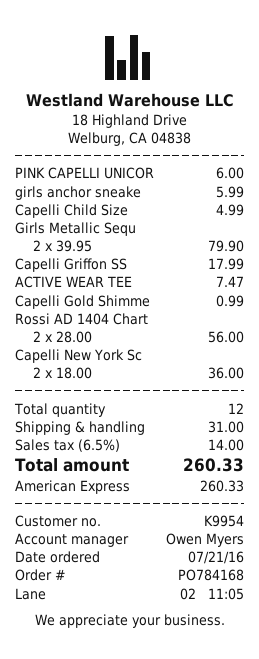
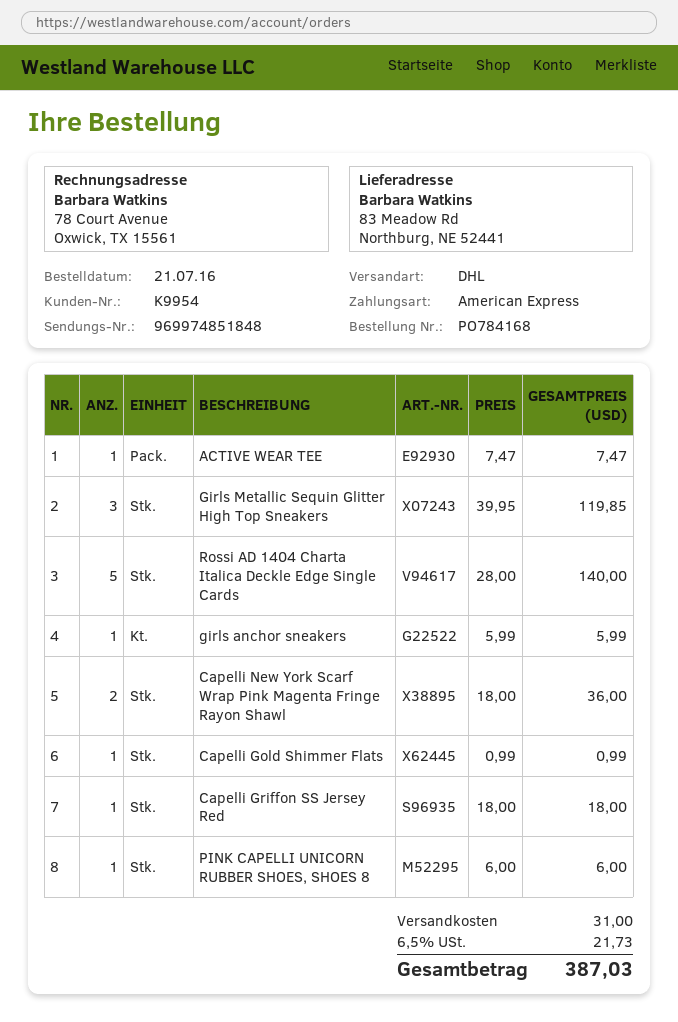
Capelli Child Size: 1 x 4.99 = 4.99 -> none
Girls Metallic Sequ: 2 x 39.95 = 79.90 -> 3 x 39.95 = 119.85
Capelli Griffon SS: 1 x 17.99 = 17.99 -> 1 x 18.00 = 18.00
Rossi AD 1404 Chart: 2 x 28.00 = 56.00 -> 5 x 28.00 = 140.00
tax: 6.5% = 14.00 -> 6.5% = 21.73
total: 260.33 -> 387.03

